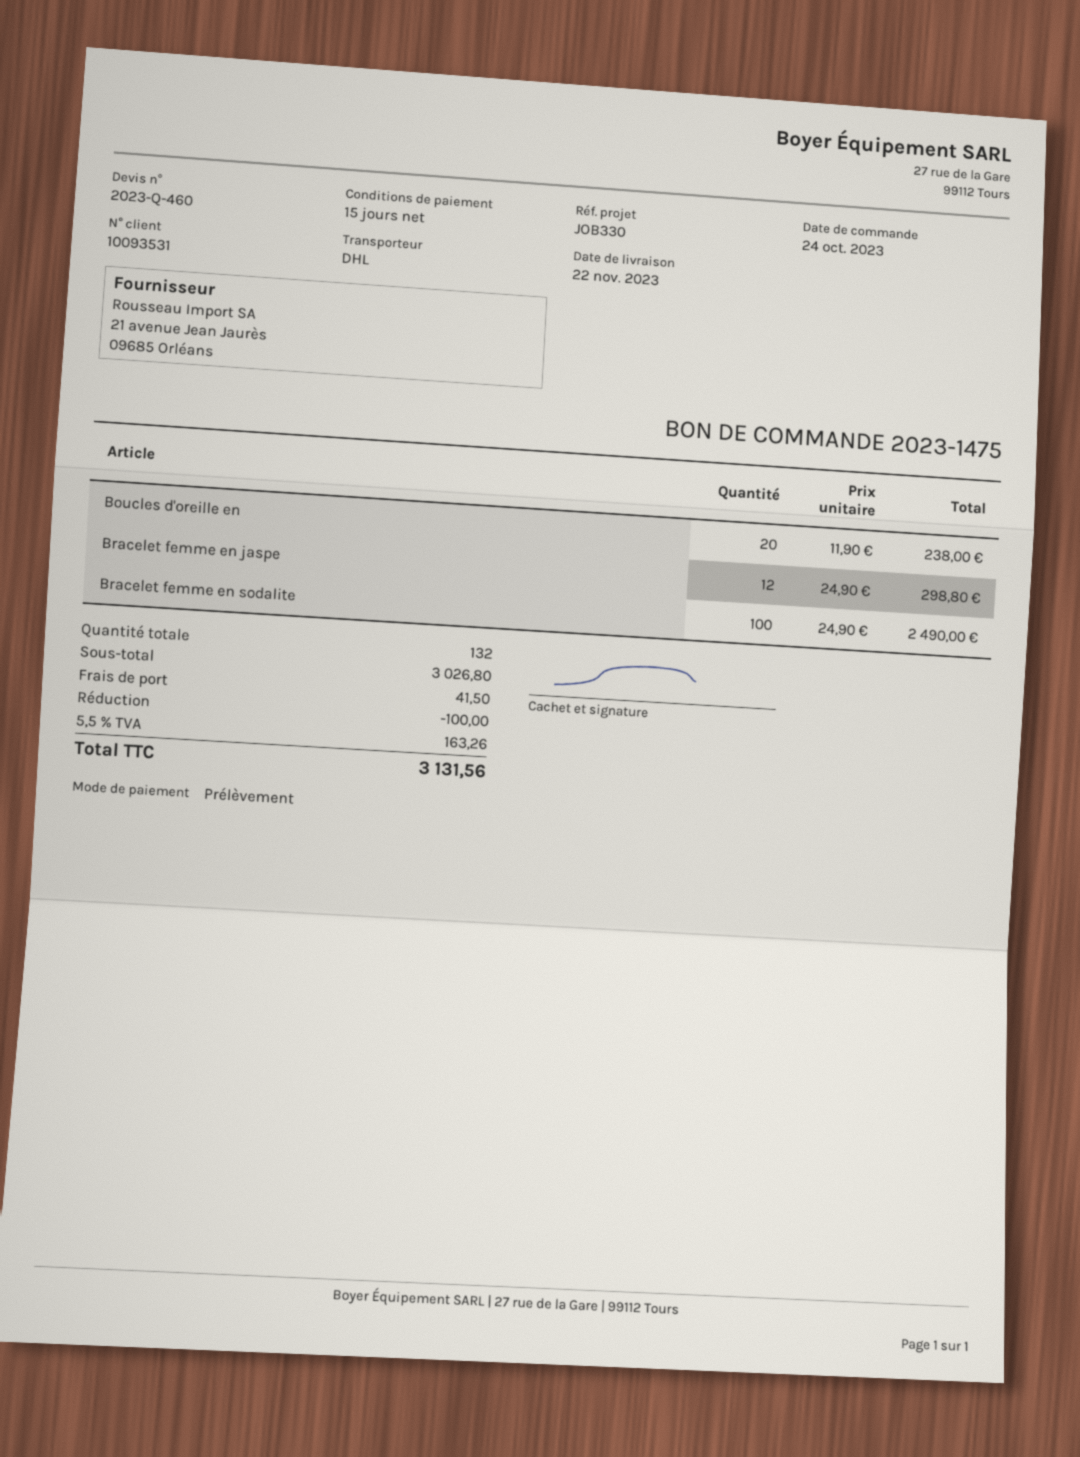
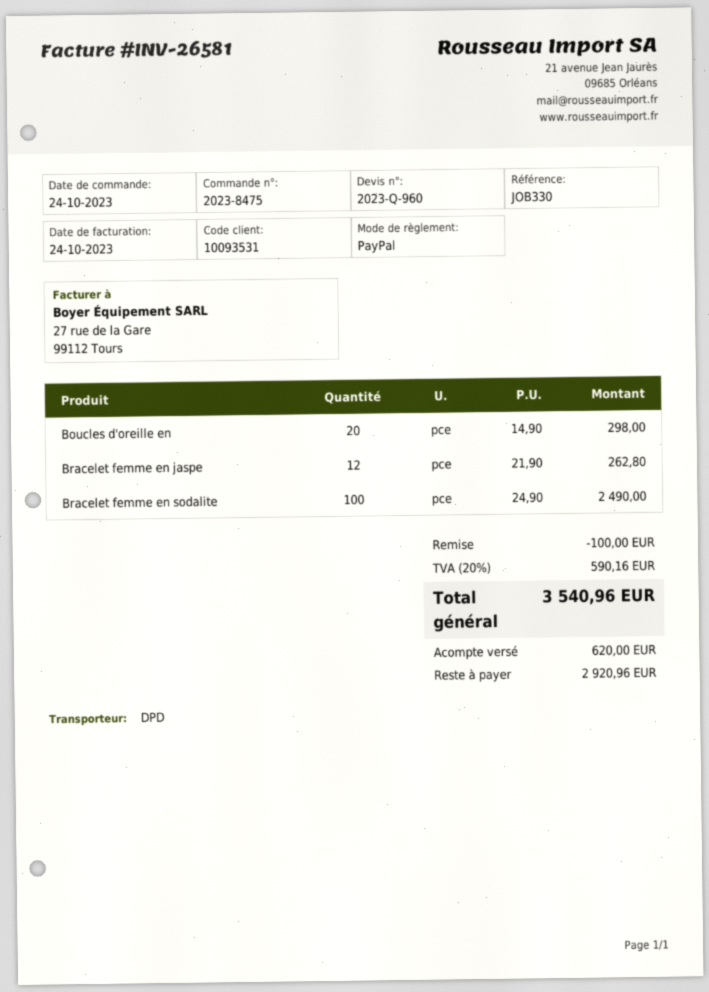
quote number: 2023-Q-460 -> 2023-Q-960
order number: 2023-1475 -> 2023-8475
payment method: direct debit -> PayPal
shipping method: DHL -> DPD
Boucles d'oreille en: 20 x 11.90 = 238.00 -> 20 x 14.90 = 298.00
Bracelet femme en jaspe: 12 x 24.90 = 298.80 -> 12 x 21.90 = 262.80
shipping: 41.50 -> none
tax: 5.5% = 163.26 -> 20% = 590.16
total: 3131.56 -> 3540.96

